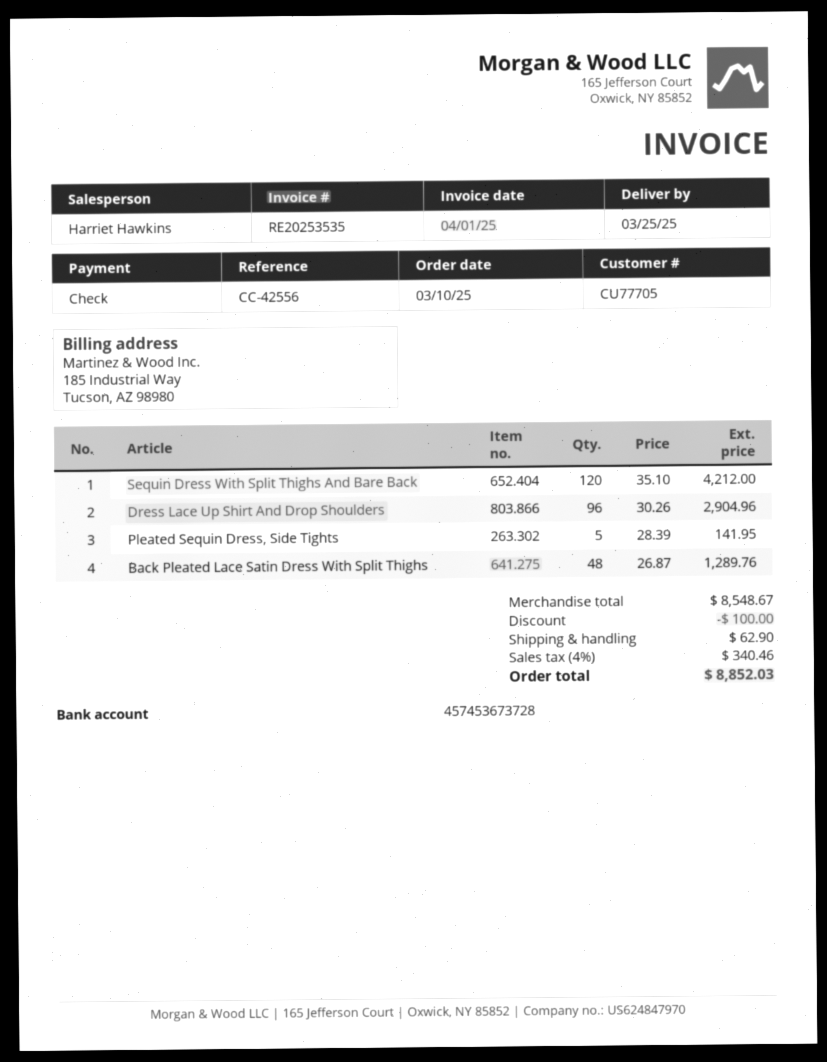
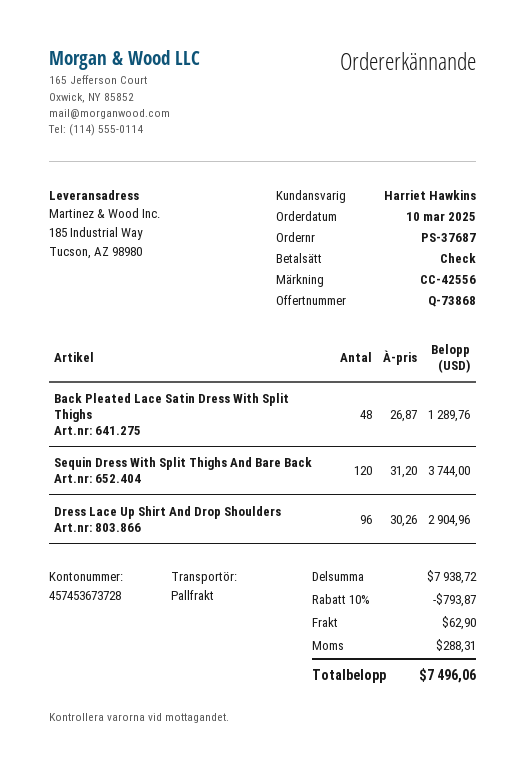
Sequin Dress With Split Thighs And Bare Back: 120 x 35.10 = 4212.00 -> 120 x 31.20 = 3744.00
Pleated Sequin Dress, Side Tights: 5 x 28.39 = 141.95 -> none
subtotal: 8548.67 -> 7938.72
discount: 100.00 -> 793.87
tax: 340.46 -> 288.31
total: 8852.03 -> 7496.06

